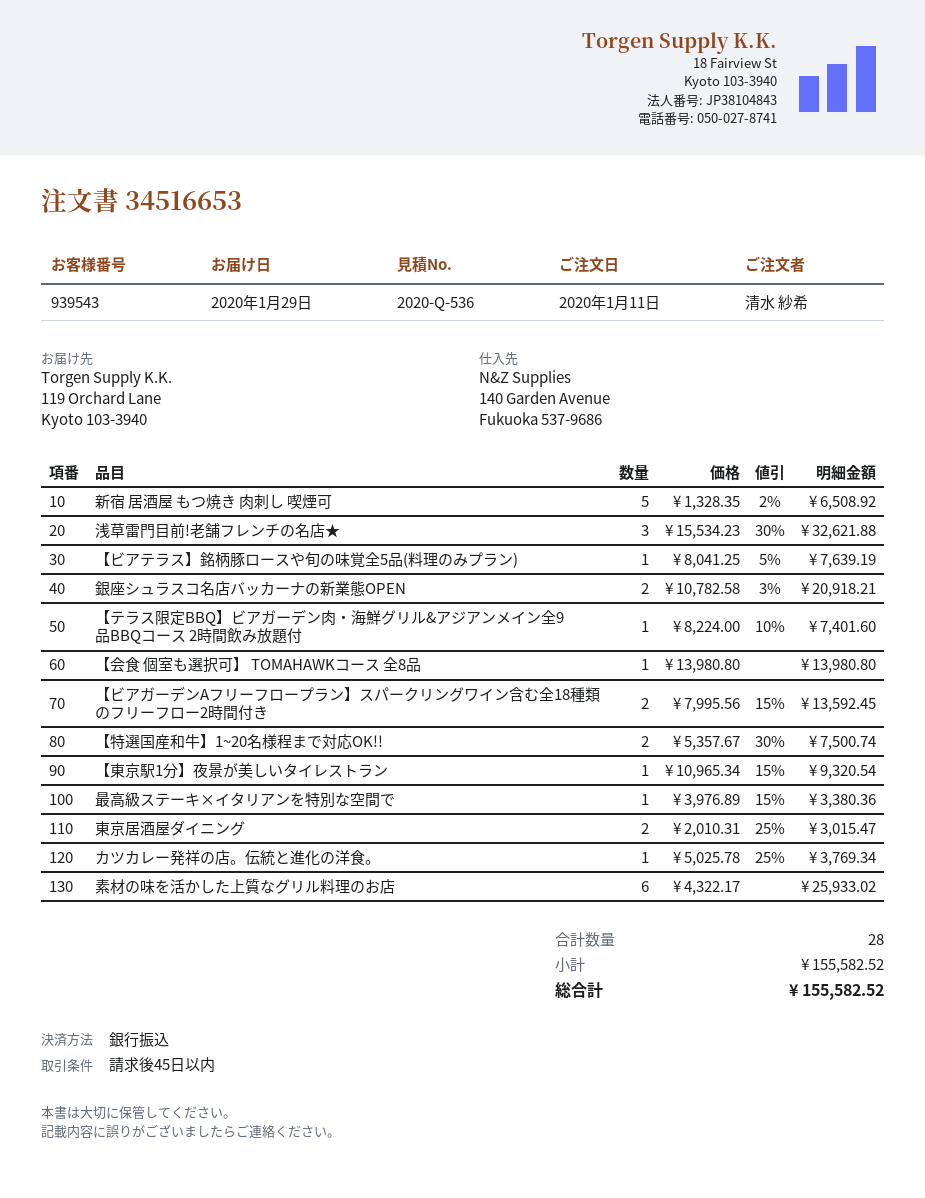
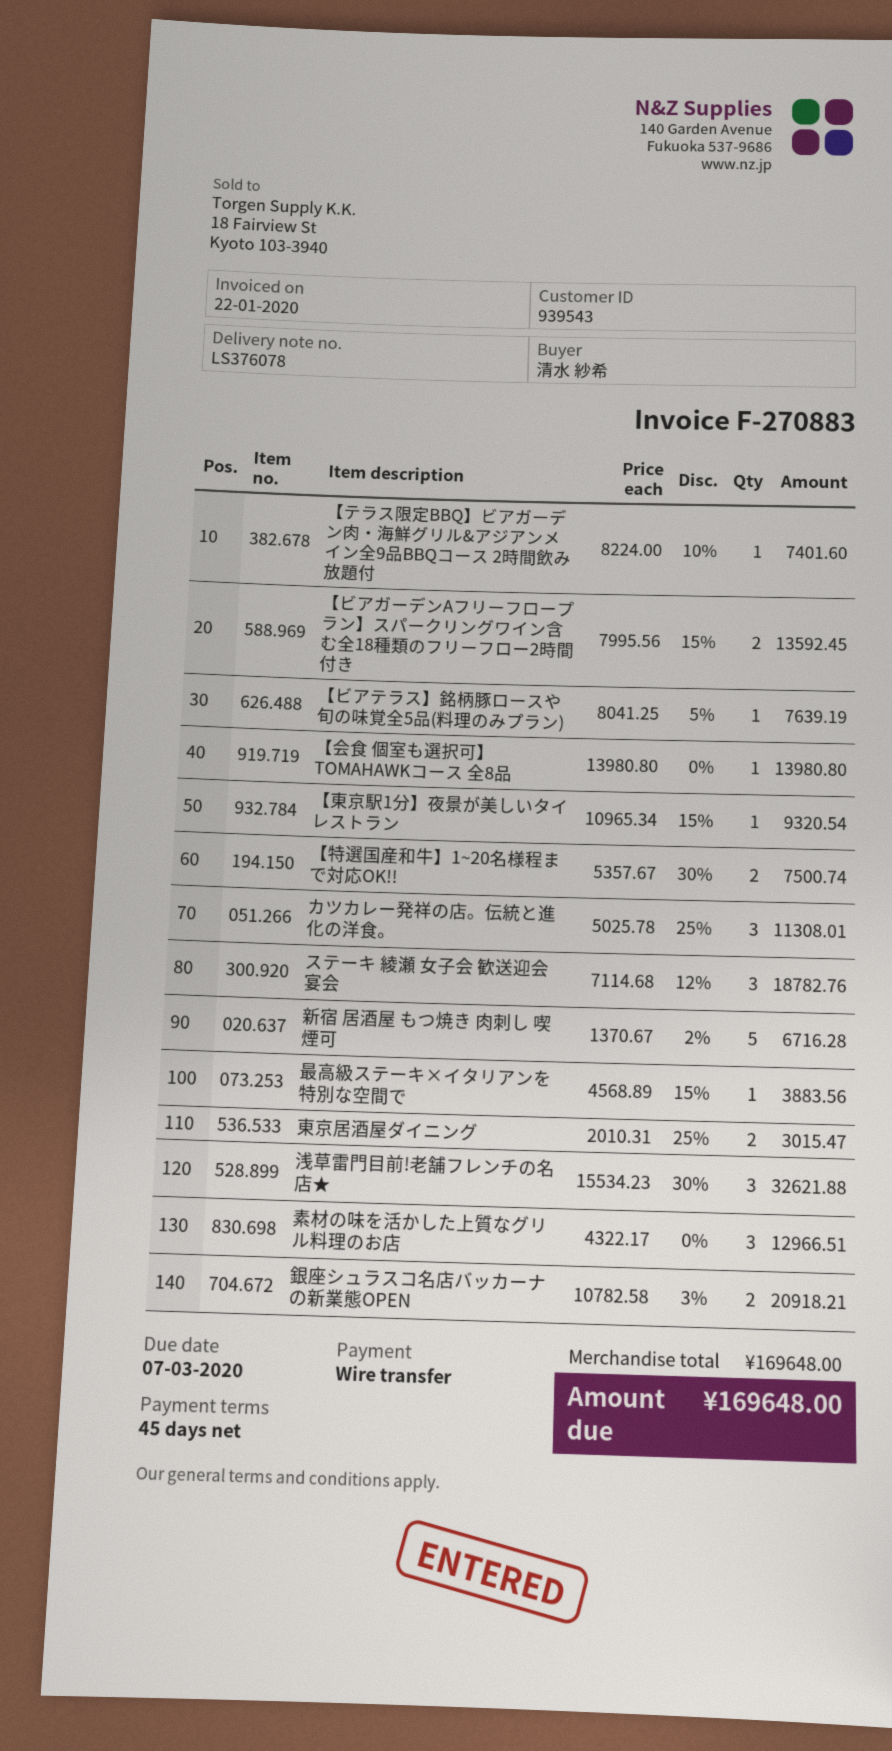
新宿 居酒屋 もつ焼き 肉刺し 喫煙可: 5 x 1328.35 - 2% = 6508.92 -> 5 x 1370.67 - 2% = 6716.28
最高級ステーキ×イタリアンを特別な空間で: 1 x 3976.89 - 15% = 3380.36 -> 1 x 4568.89 - 15% = 3883.56
カツカレー発祥の店。伝統と進化の洋食。: 1 x 5025.78 - 25% = 3769.34 -> 3 x 5025.78 - 25% = 11308.01
素材の味を活かした上質なグリル料理のお店: 6 x 4322.17 = 25933.02 -> 3 x 4322.17 = 12966.51
ステーキ 綾瀬 女子会 歓送迎会 宴会: none -> 3 x 7114.68 - 12% = 18782.76
subtotal: 155582.52 -> 169648.00
total: 155582.52 -> 169648.00

